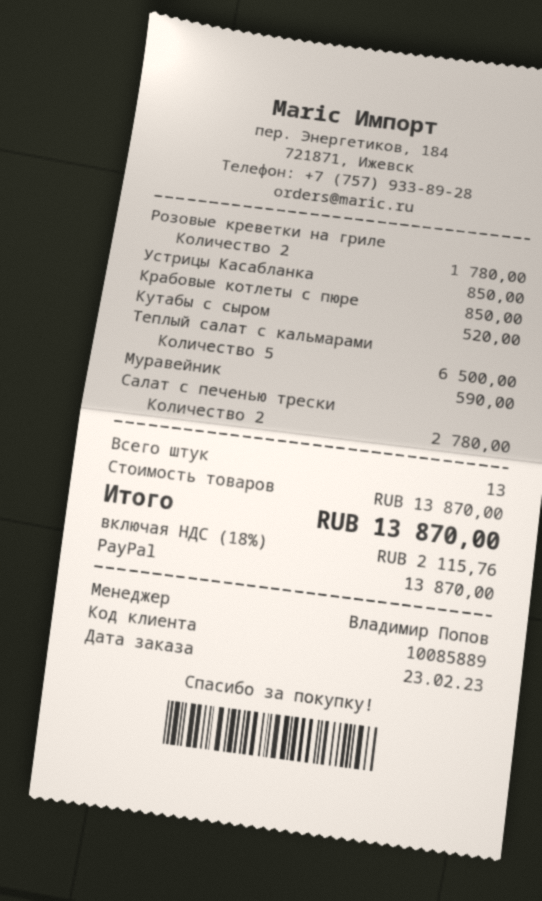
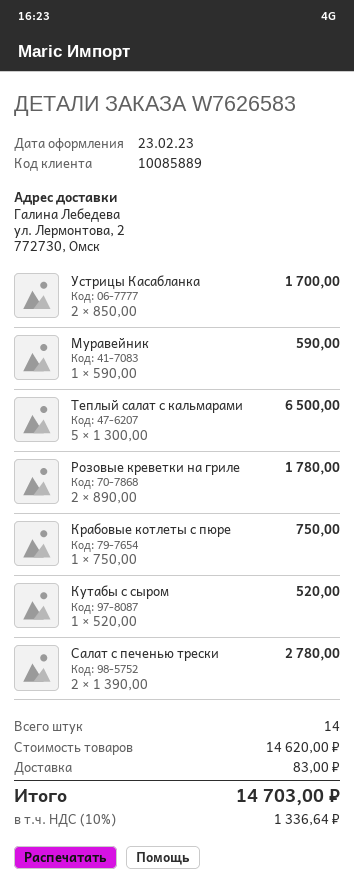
Устрицы Касабланка: 1 for 850.00 -> 2 for 1700.00
Крабовые котлеты с пюре: 1 for 850.00 -> 1 for 750.00
total quantity: 13 -> 14
subtotal: 13870.00 -> 14620.00
shipping: none -> 83.00
tax: 18% = 2115.76 -> 10% = 1336.64
total: 13870.00 -> 14703.00

